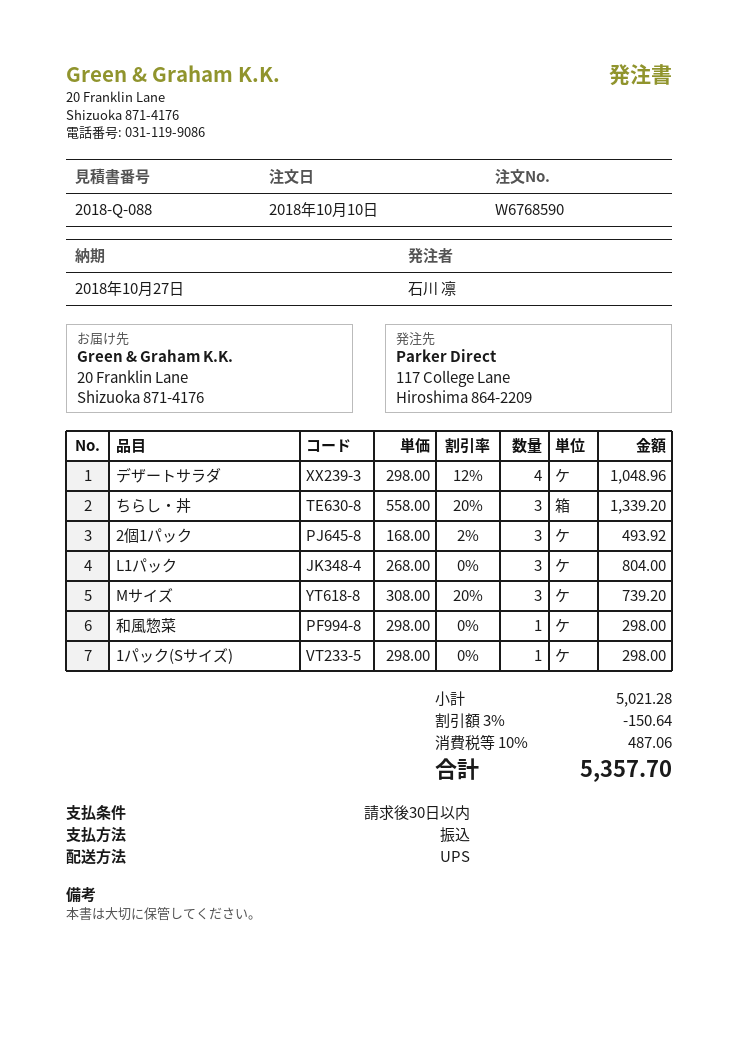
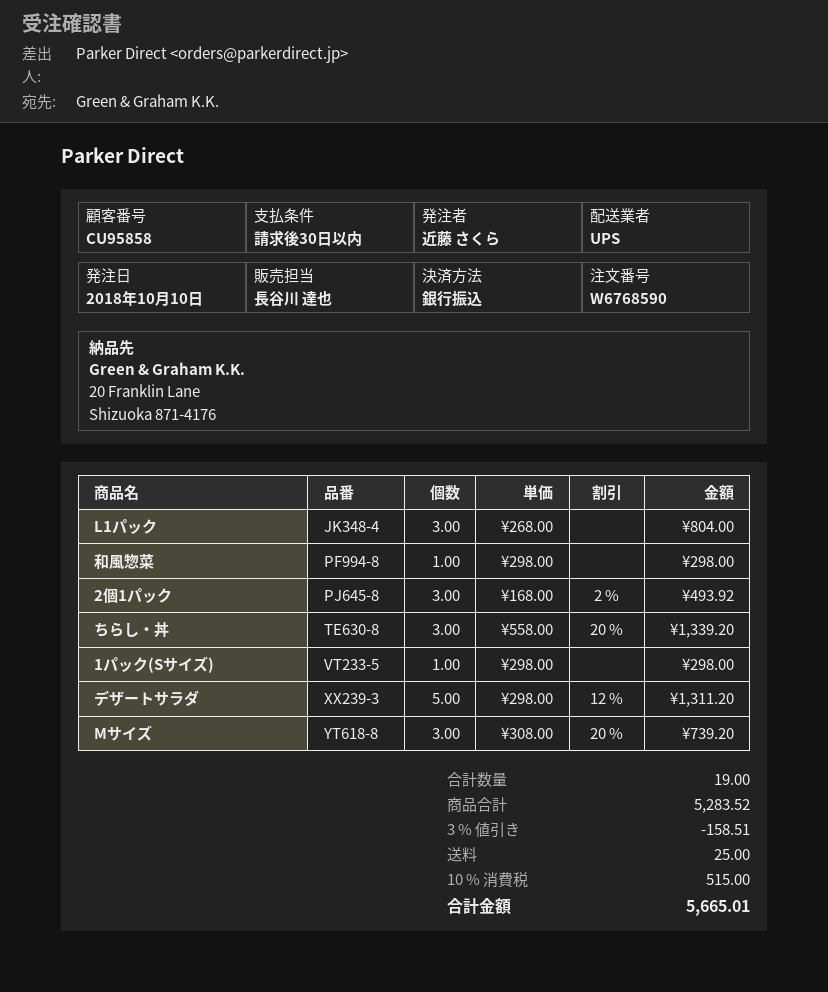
ordered by: 石川 凛 -> 近藤 さくら
デザートサラダ: 4 x 298.00 - 12% = 1048.96 -> 5 x 298.00 - 12% = 1311.20
subtotal: 5021.28 -> 5283.52
discount: 3% = 150.64 -> 3% = 158.51
shipping: none -> 25.00
tax: 10% = 487.06 -> 10% = 515.00
total: 5357.70 -> 5665.01

